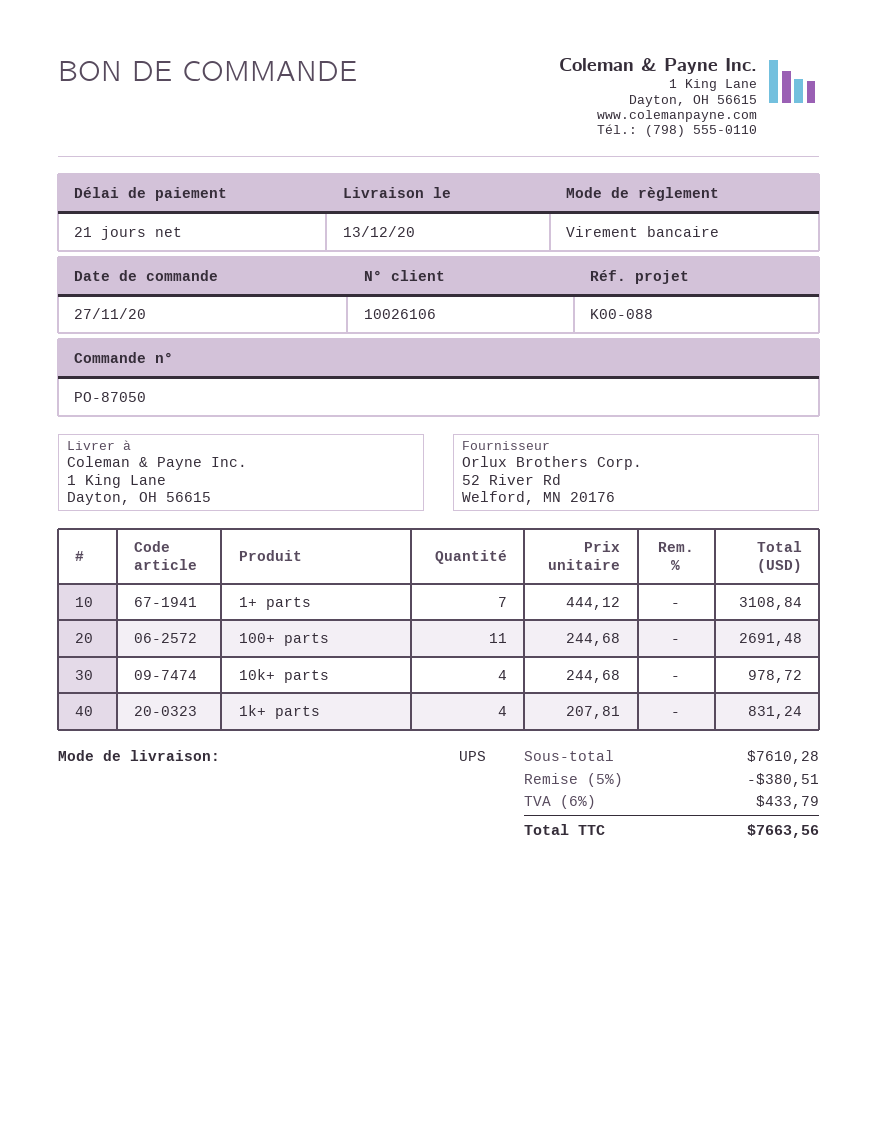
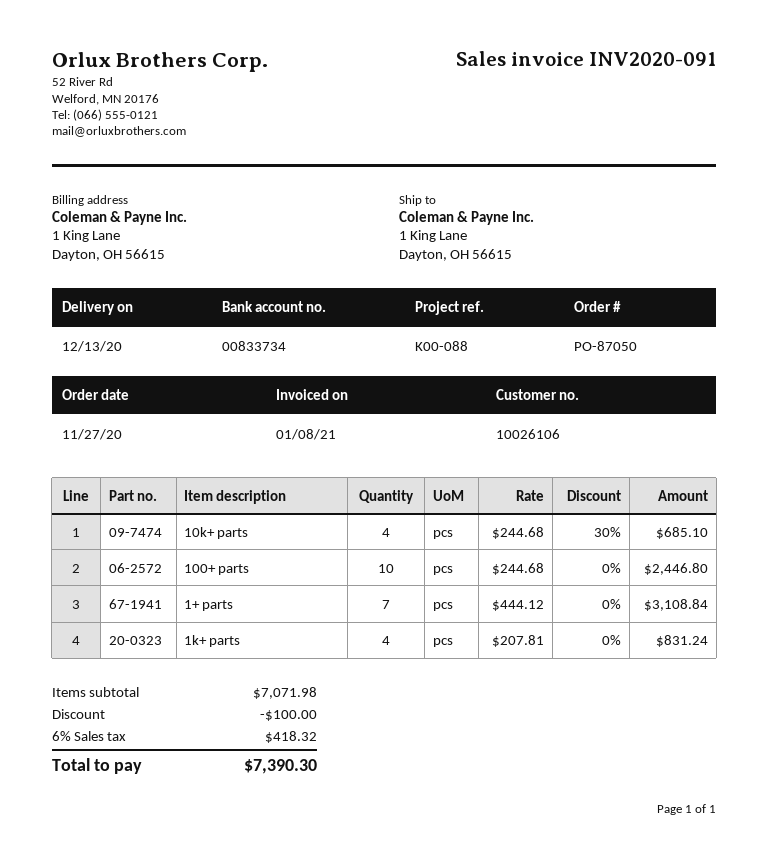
100+ parts: 11 x 244.68 = 2691.48 -> 10 x 244.68 = 2446.80
10k+ parts: 4 x 244.68 = 978.72 -> 4 x 244.68 - 30% = 685.10
subtotal: 7610.28 -> 7071.98
discount: 380.51 -> 100.00
tax: 6% = 433.79 -> 6% = 418.32
total: 7663.56 -> 7390.30

